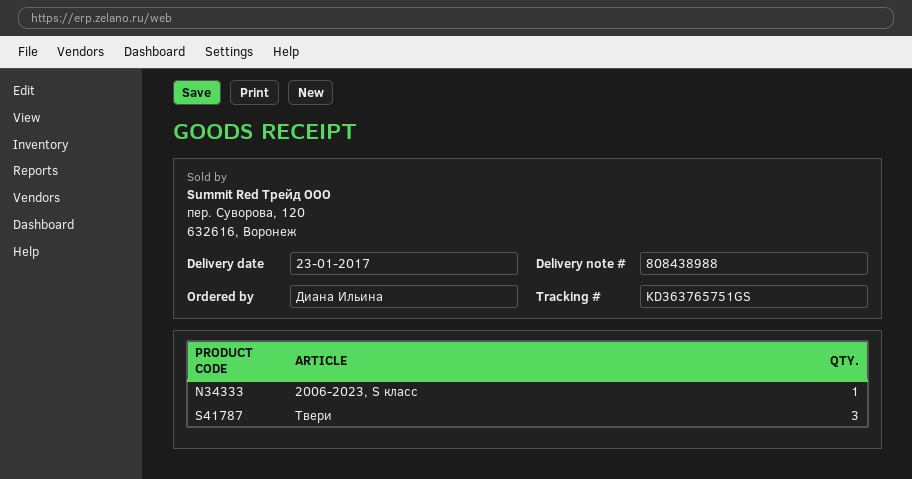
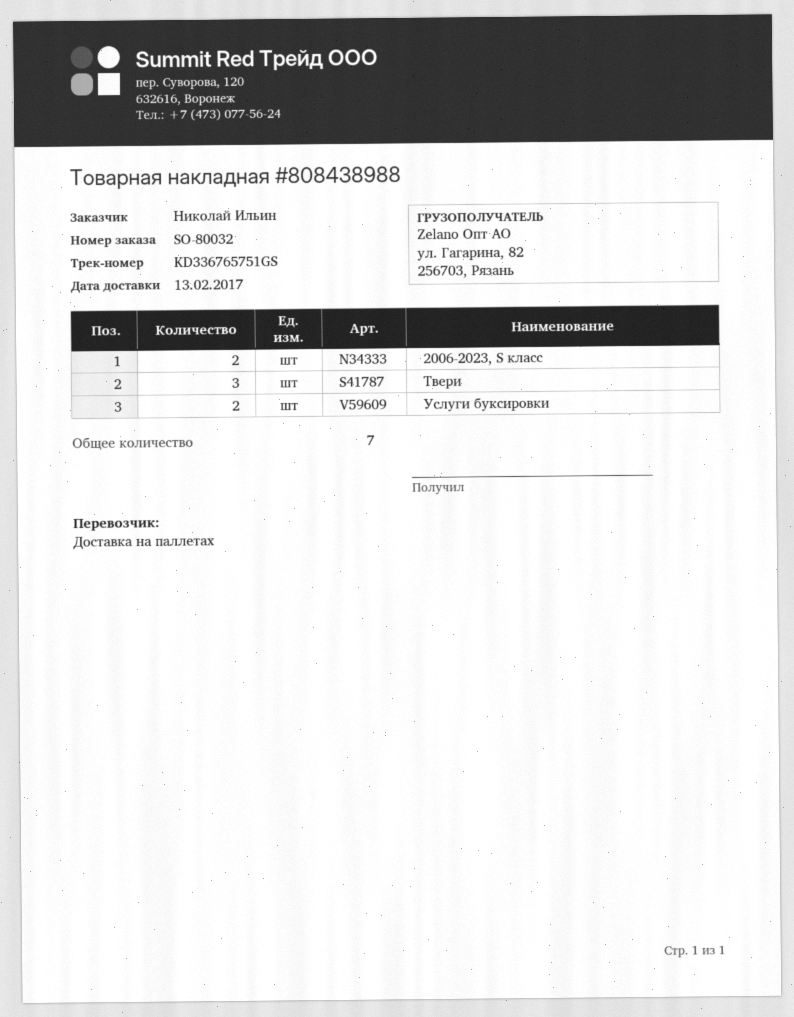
delivery date: 2017-01-23 -> 2017-02-13
ordered by: Диана Ильина -> Николай Ильин
tracking number: KD363765751GS -> KD336765751GS
2006-2023, S класс: 1 -> 2
Услуги буксировки: none -> 2

